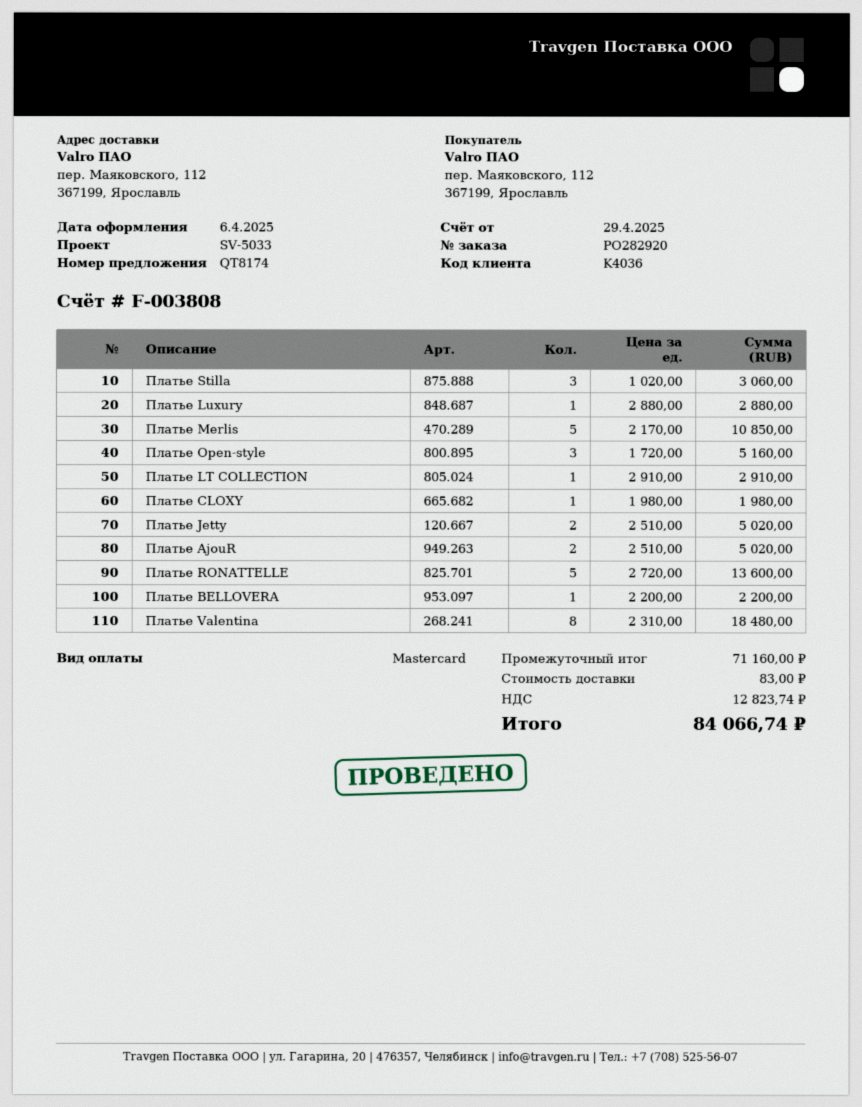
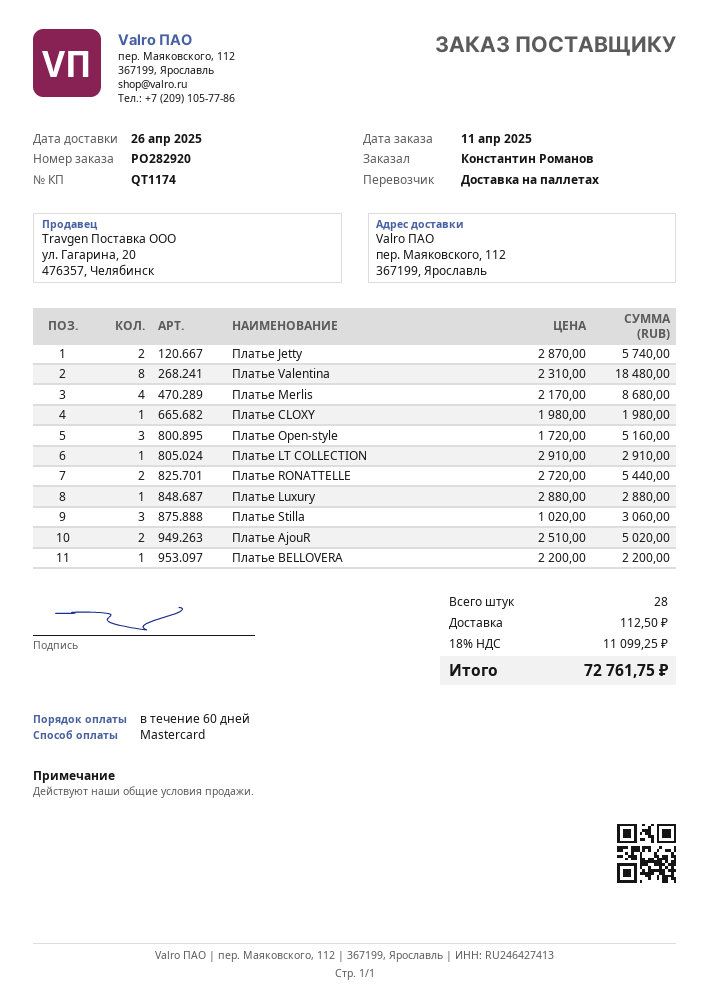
quote number: QT8174 -> QT1174
order date: 2025-04-06 -> 2025-04-11
Платье Merlis: 5 x 2170.00 = 10850.00 -> 4 x 2170.00 = 8680.00
Платье Jetty: 2 x 2510.00 = 5020.00 -> 2 x 2870.00 = 5740.00
Платье RONATTELLE: 5 x 2720.00 = 13600.00 -> 2 x 2720.00 = 5440.00
shipping: 83.00 -> 112.50
tax: 12823.74 -> 11099.25
total: 84066.74 -> 72761.75

